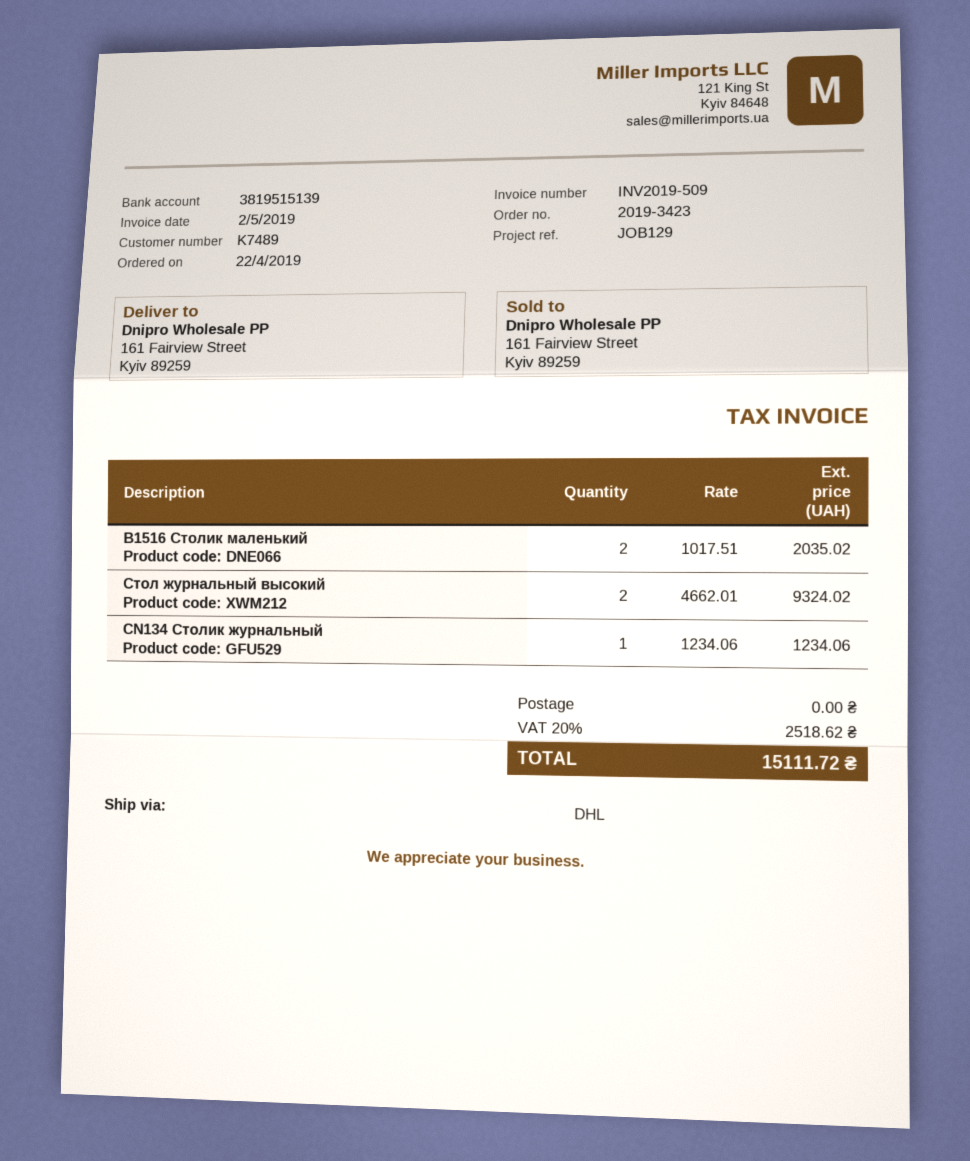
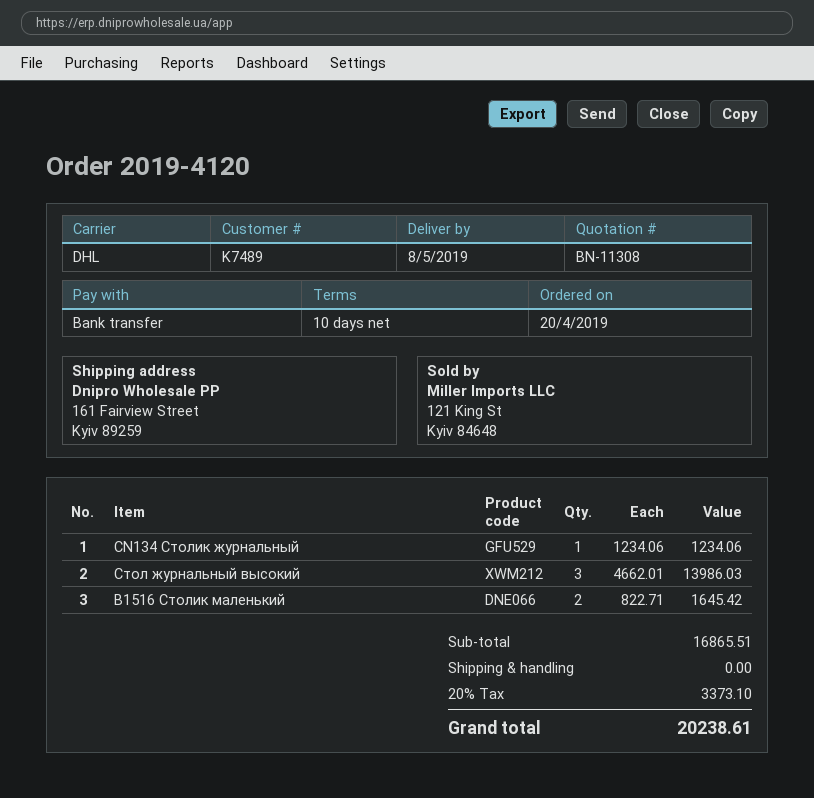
order number: 2019-3423 -> 2019-4120
order date: 2019-04-22 -> 2019-04-20
В1516 Столик маленький: 2 x 1017.51 = 2035.02 -> 2 x 822.71 = 1645.42
Стол журнальный высокий: 2 x 4662.01 = 9324.02 -> 3 x 4662.01 = 13986.03
tax: 20% = 2518.62 -> 20% = 3373.10
total: 15111.72 -> 20238.61

